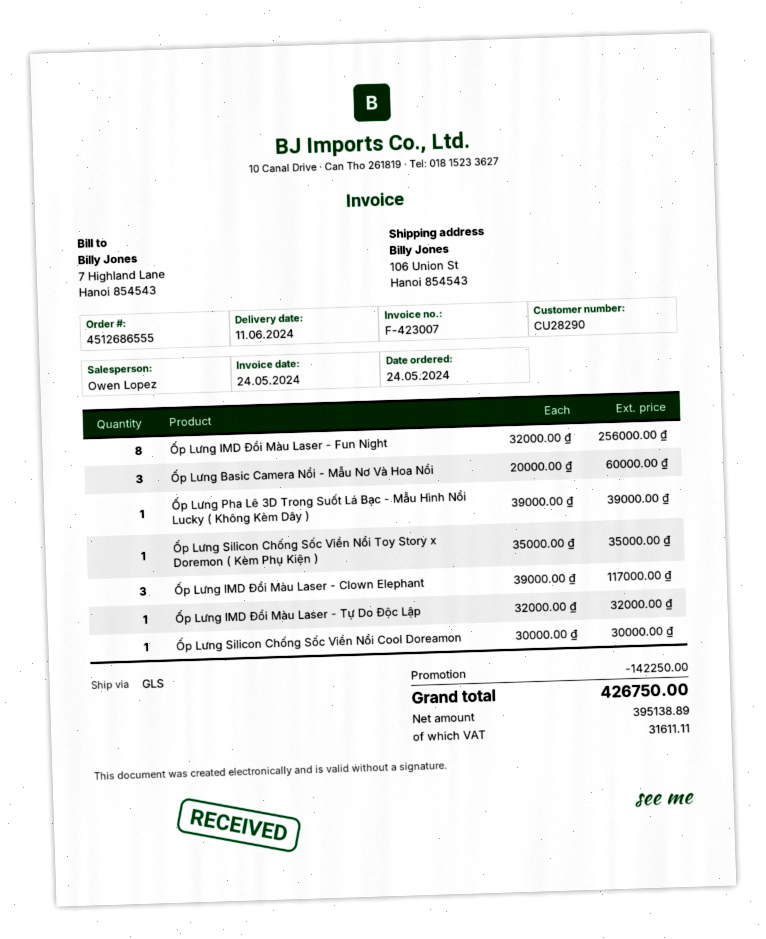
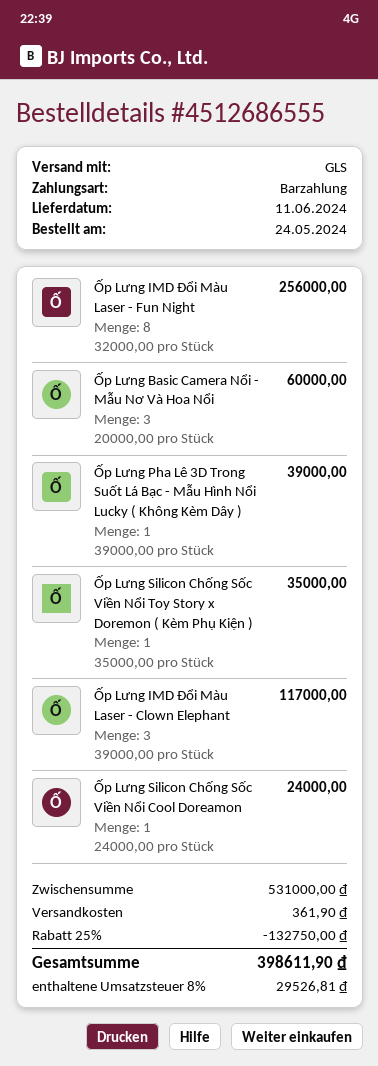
Ốp Lưng IMD Đổi Màu Laser - Tự Do Độc Lập: 1 x 32000.00 = 32000.00 -> none
Ốp Lưng Silicon Chống Sốc Viền Nổi Cool Doreamon: 1 x 30000.00 = 30000.00 -> 1 x 24000.00 = 24000.00
discount: 142250.00 -> 132750.00
shipping: none -> 361.90
tax: 31611.11 -> 29526.81
total: 426750.00 -> 398611.90

